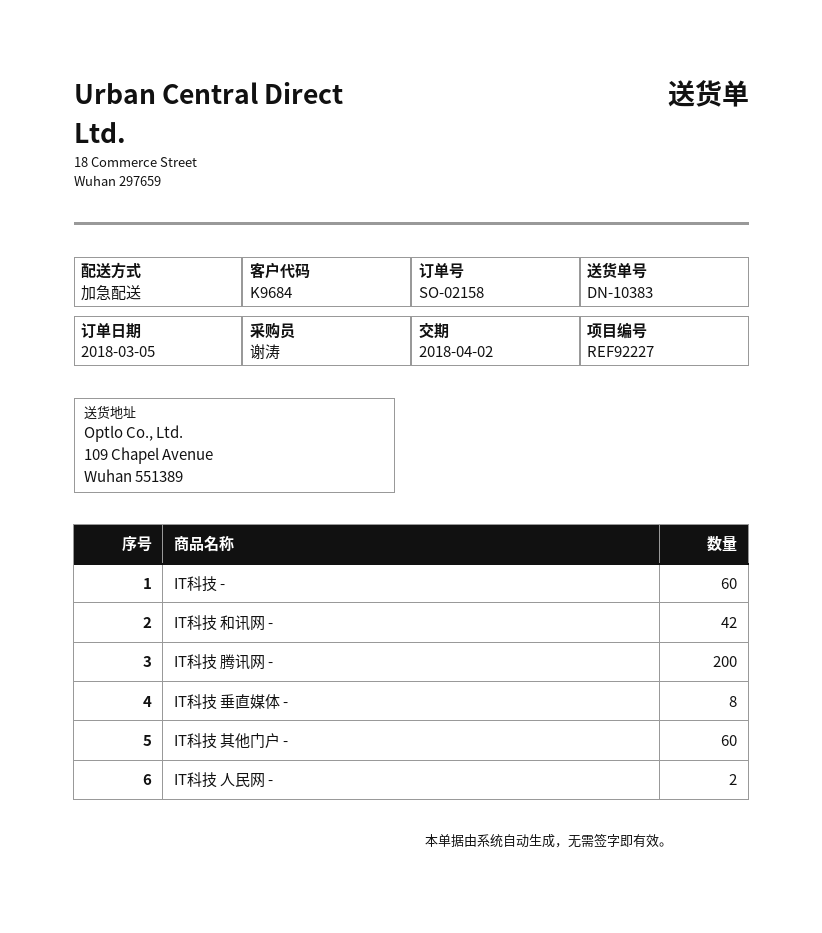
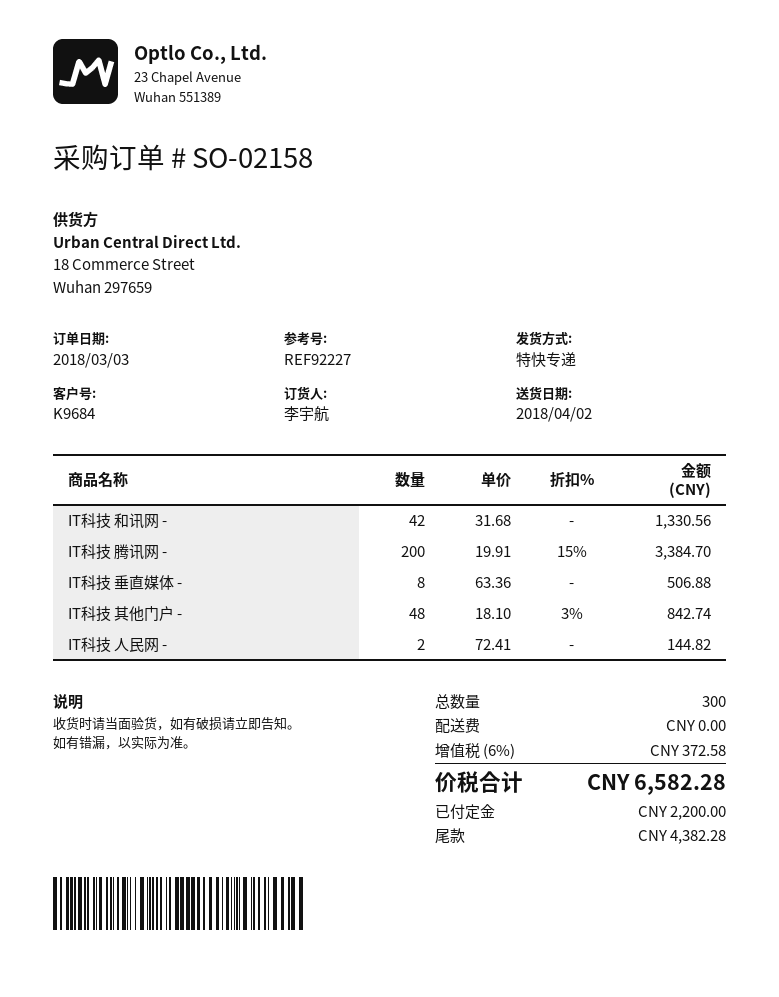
order date: 2018-03-05 -> 2018-03-03
ordered by: 谢涛 -> 李宇航
IT科技 -: 60 -> none
IT科技 其他门户 -: 60 -> 48

